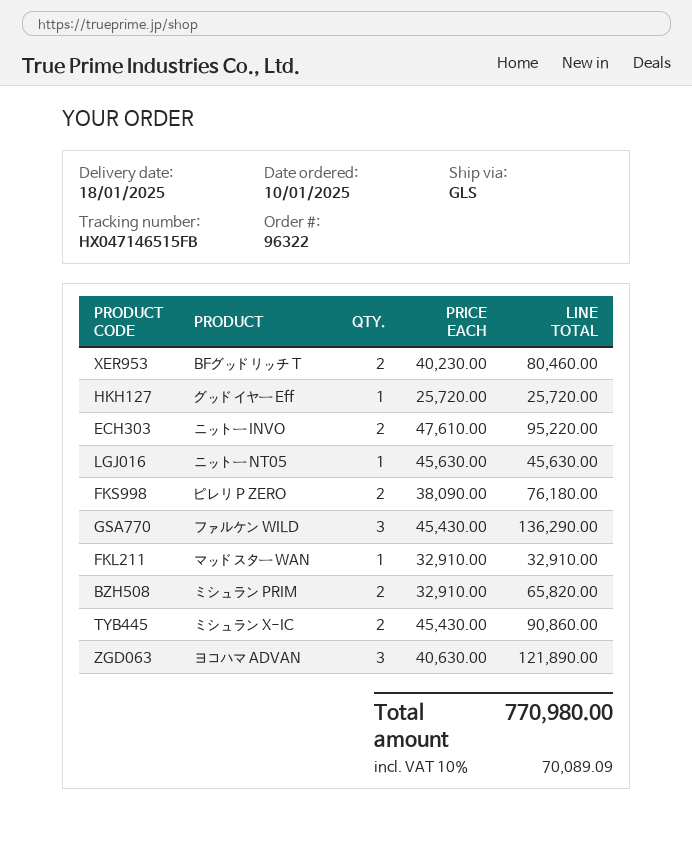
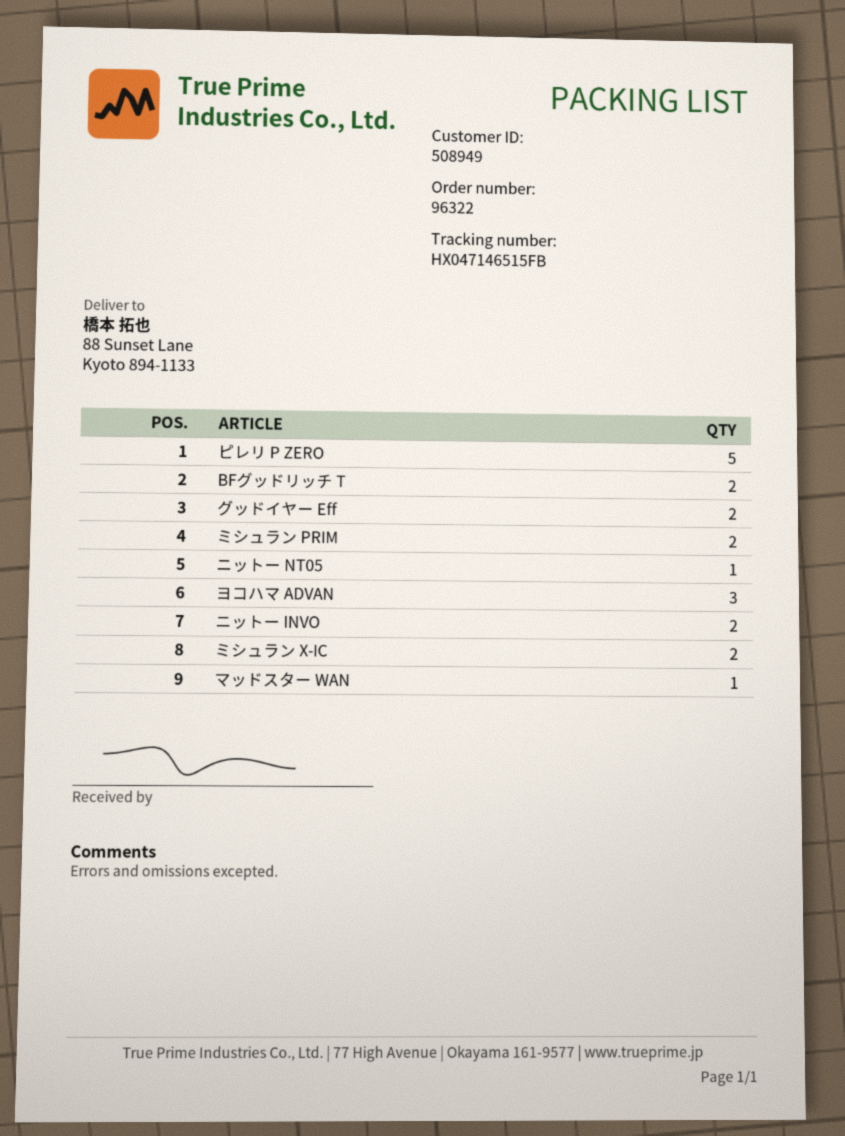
グッドイヤー Eff: 1 -> 2
ピレリ P ZERO: 2 -> 5
ファルケン WILD: 3 -> none

